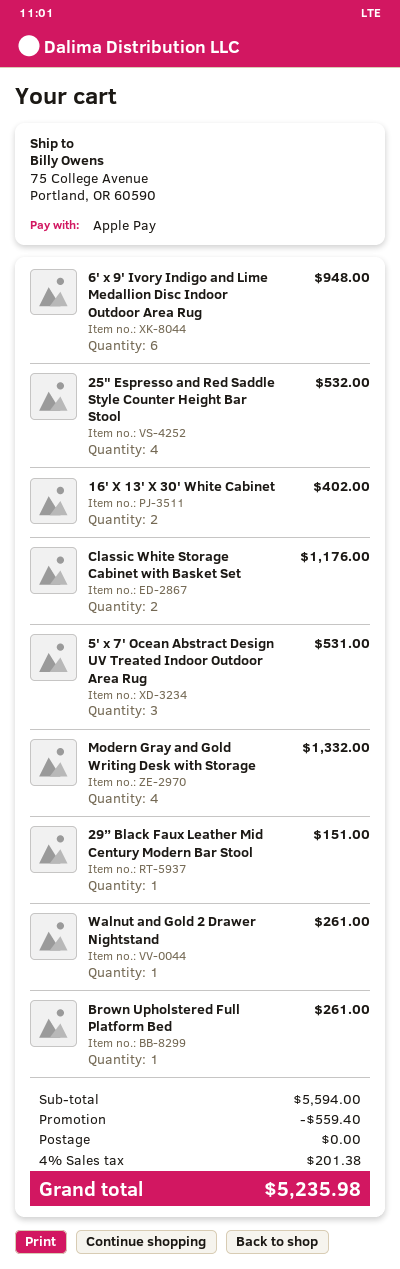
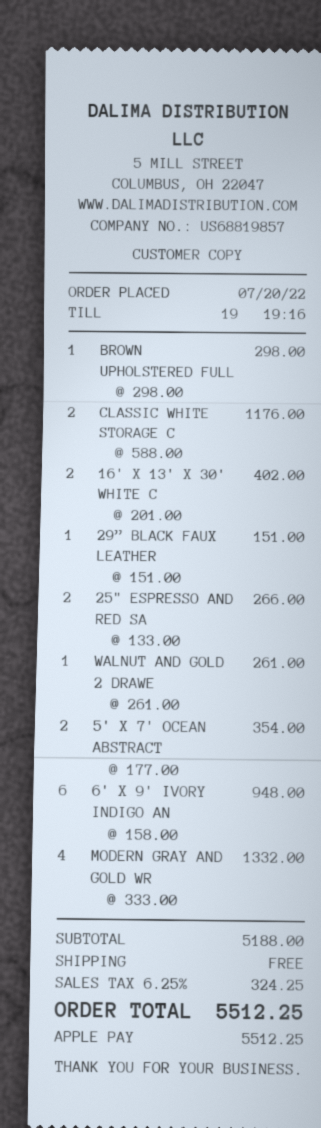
25" Espresso and Red Saddle Style Counter Height Bar Stool: 4 for 532.00 -> 2 for 266.00
5' x 7' Ocean Abstract Design UV Treated Indoor Outdoor Area Rug: 3 for 531.00 -> 2 for 354.00
Brown Upholstered Full Platform Bed: 1 for 261.00 -> 1 for 298.00
subtotal: 5594.00 -> 5188.00
discount: 559.40 -> none
tax: 4% = 201.38 -> 6.25% = 324.25
total: 5235.98 -> 5512.25

